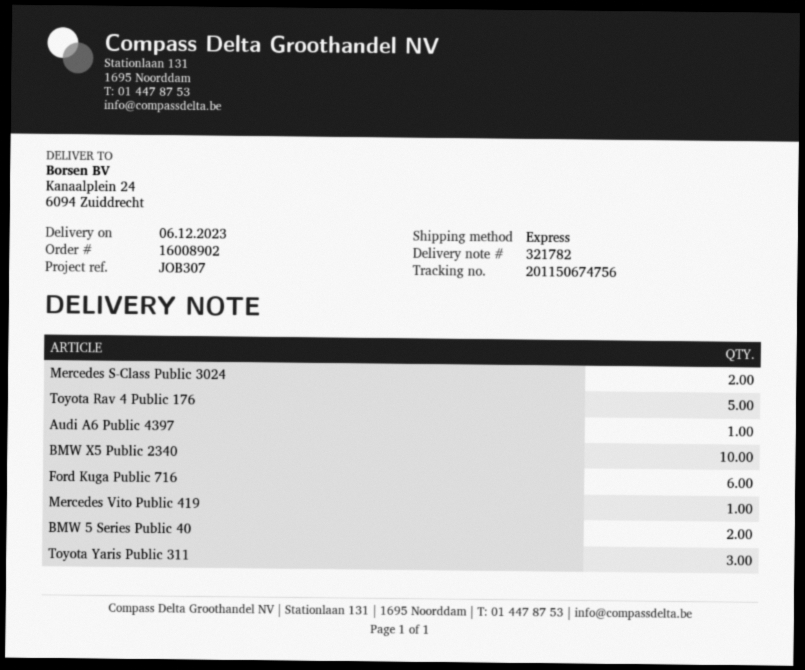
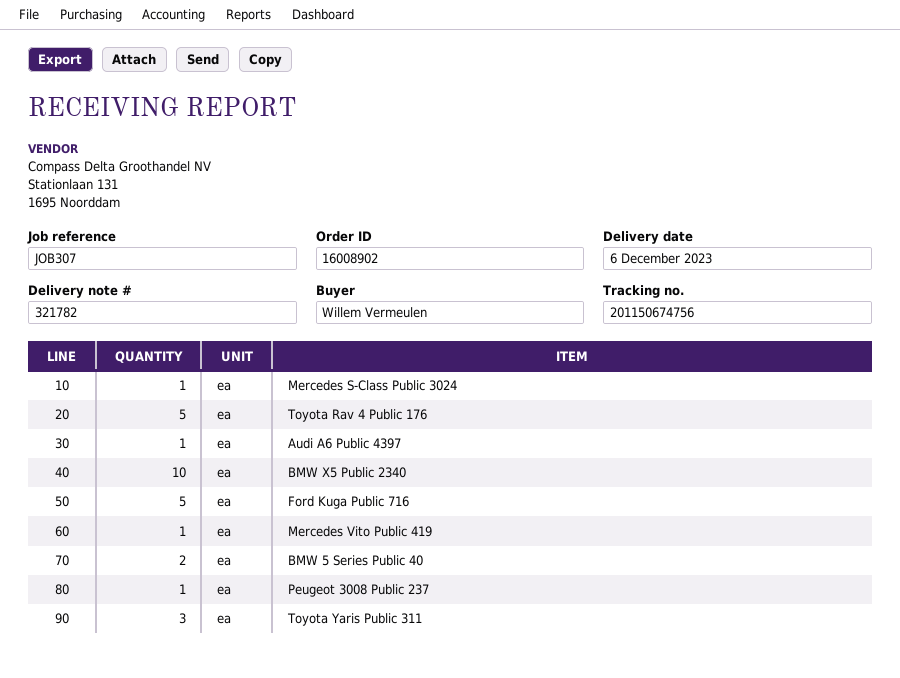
Mercedes S-Class Public 3024: 2 -> 1
Ford Kuga Public 716: 6 -> 5
Peugeot 3008 Public 237: none -> 1

